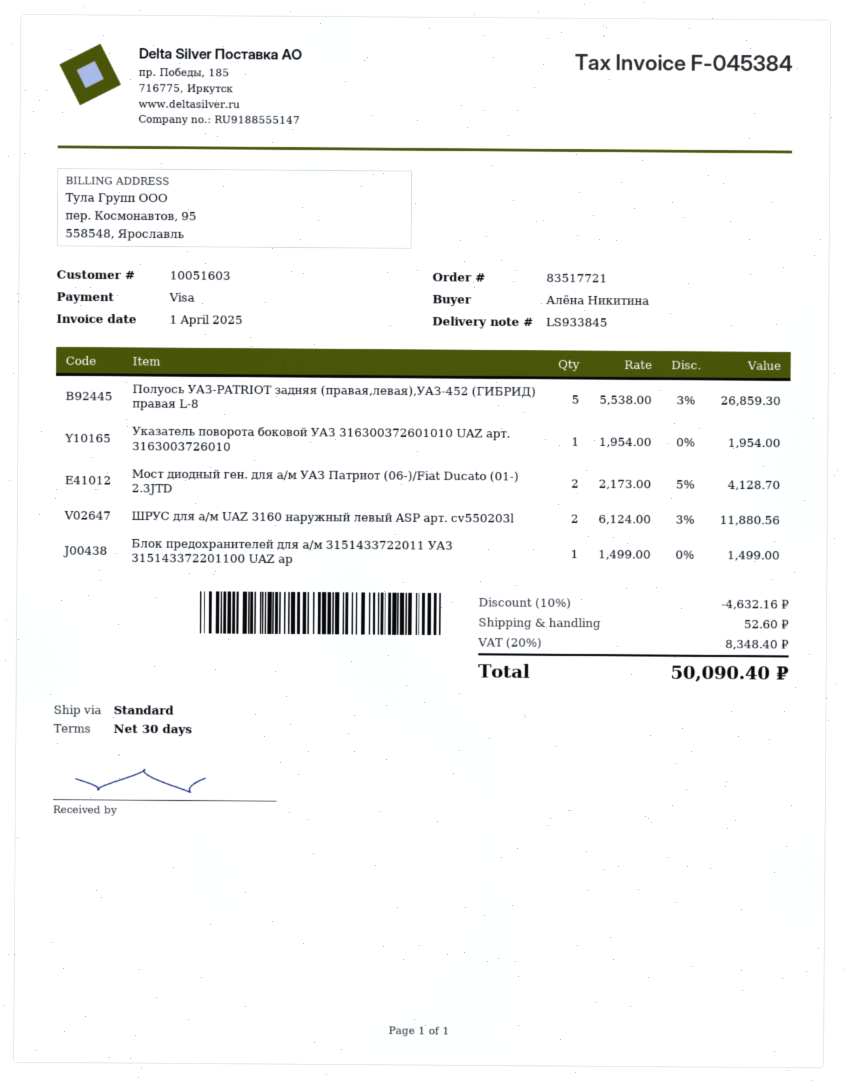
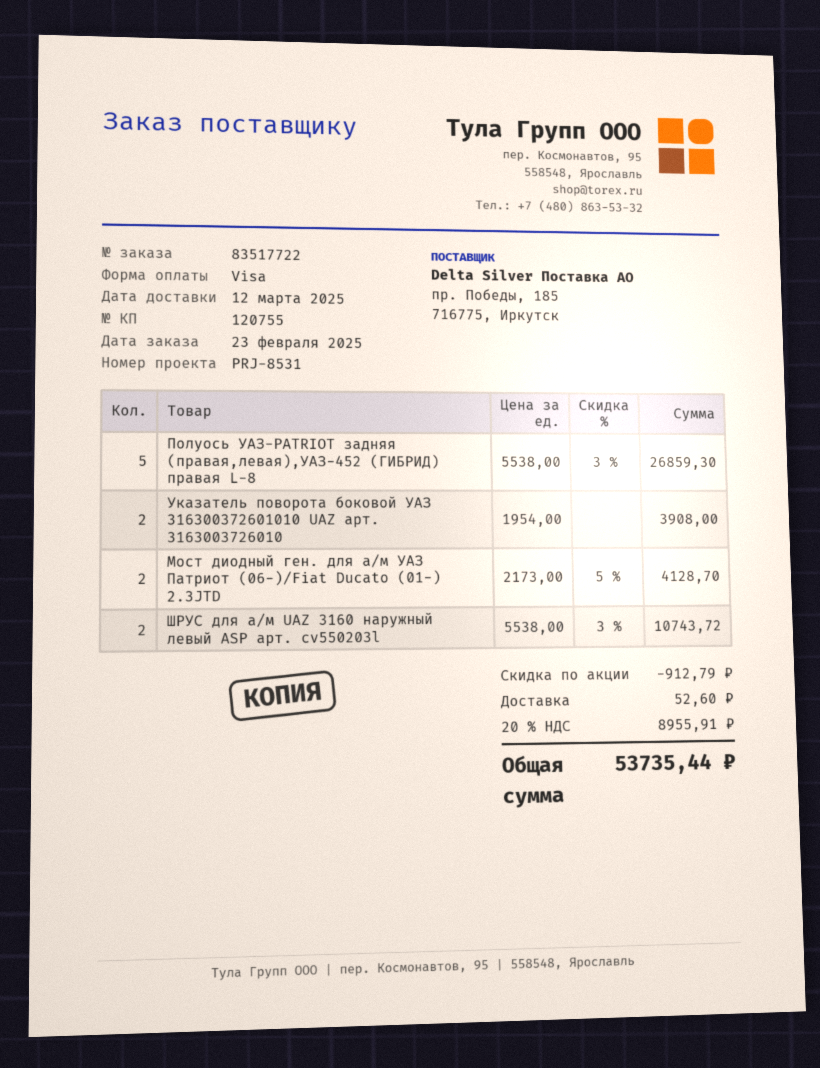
order number: 83517721 -> 83517722
Указатель поворота боковой УАЗ 316300372601010 UAZ арт. 3163003726010: 1 x 1954.00 = 1954.00 -> 2 x 1954.00 = 3908.00
ШРУС для а/м UAZ 3160 наружный левый ASP арт. cv550203l: 2 x 6124.00 - 3% = 11880.56 -> 2 x 5538.00 - 3% = 10743.72
Блок предохранителей для а/м 3151433722011 УАЗ 315143372201100 UAZ ар: 1 x 1499.00 = 1499.00 -> none
discount: 4632.16 -> 912.79
tax: 20% = 8348.40 -> 20% = 8955.91
total: 50090.40 -> 53735.44

